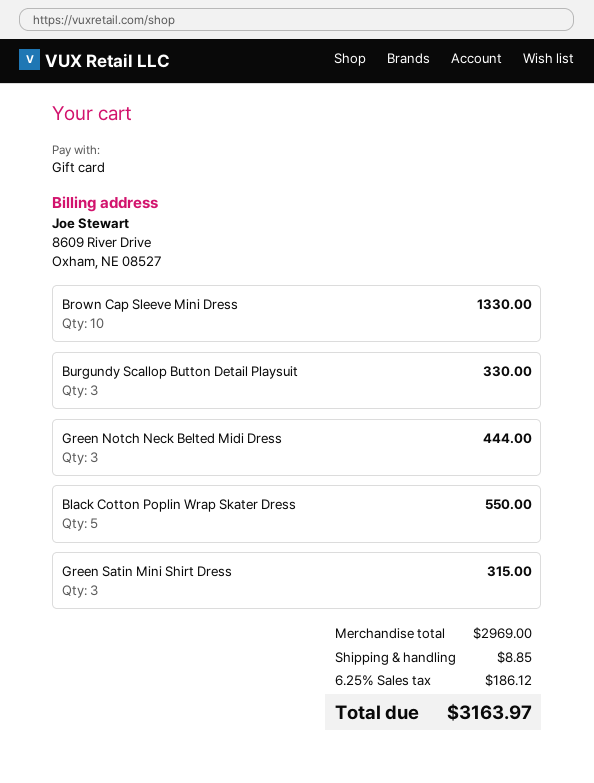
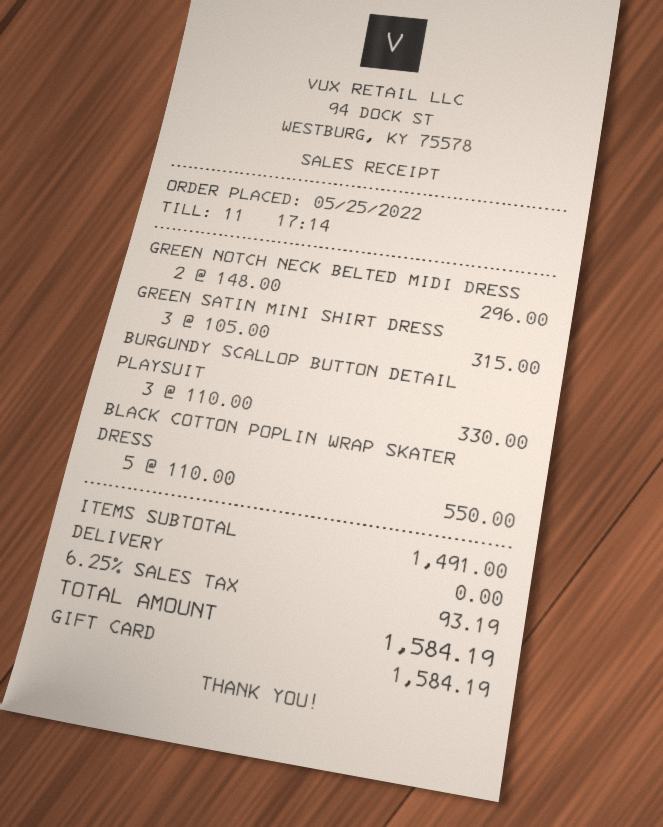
Brown Cap Sleeve Mini Dress: 10 for 1330.00 -> none
Green Notch Neck Belted Midi Dress: 3 for 444.00 -> 2 for 296.00
subtotal: 2969.00 -> 1491.00
shipping: 8.85 -> 0.00
tax: 6.25% = 186.12 -> 6.25% = 93.19
total: 3163.97 -> 1584.19

